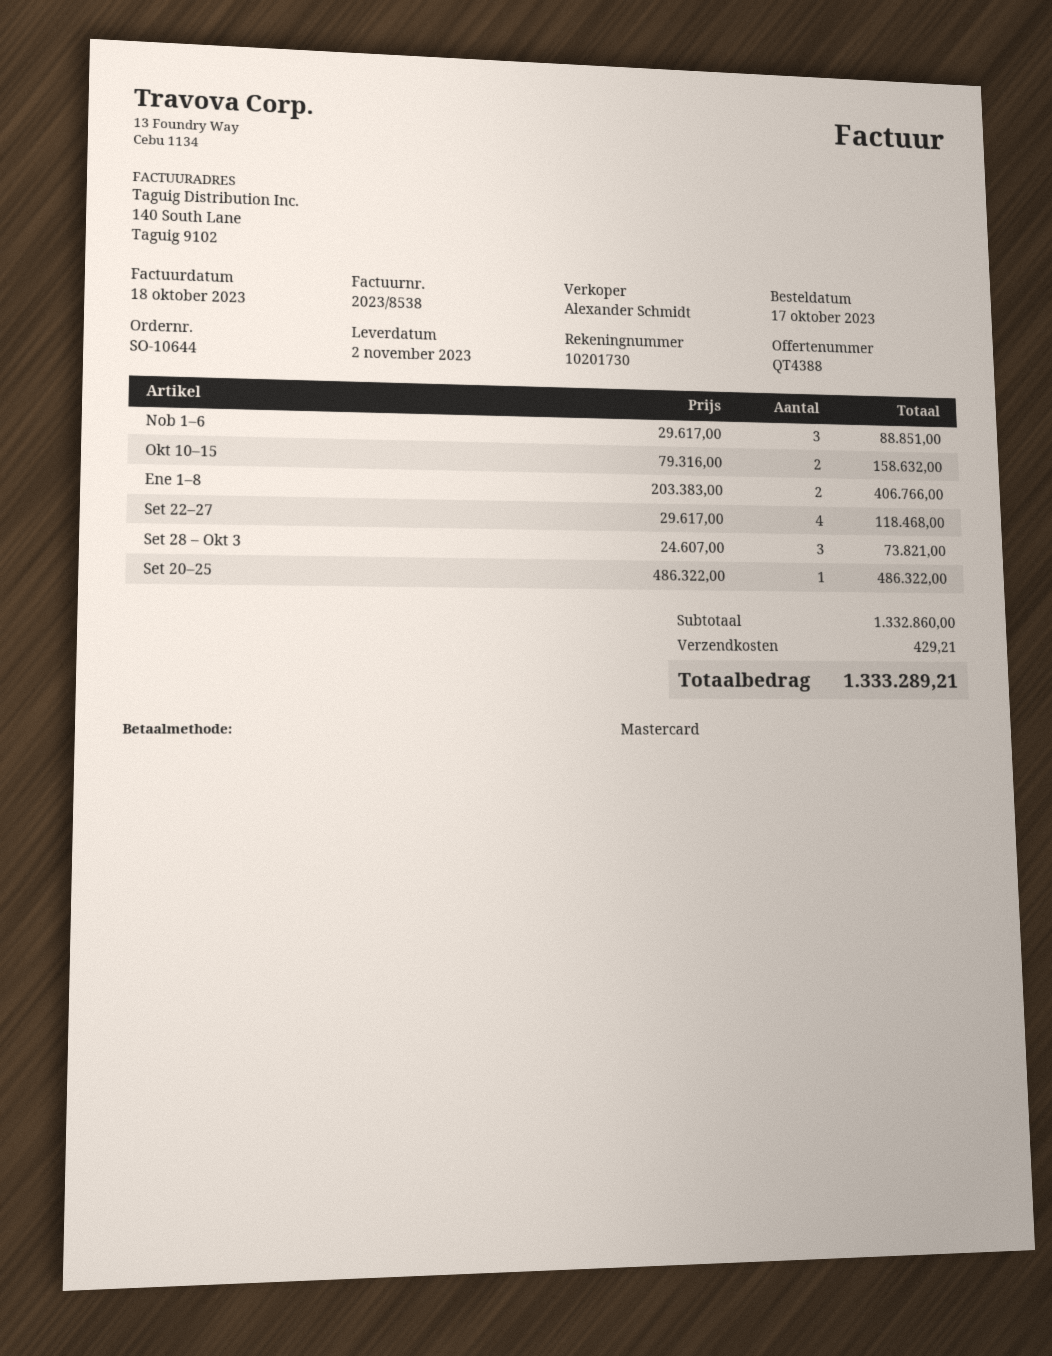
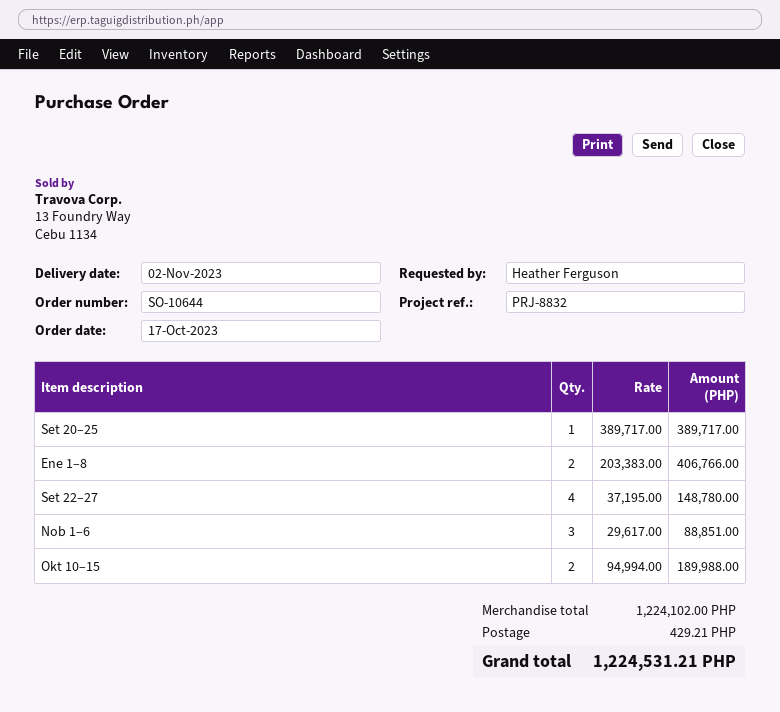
Okt 10–15: 2 x 79316.00 = 158632.00 -> 2 x 94994.00 = 189988.00
Set 22–27: 4 x 29617.00 = 118468.00 -> 4 x 37195.00 = 148780.00
Set 28 – Okt 3: 3 x 24607.00 = 73821.00 -> none
Set 20–25: 1 x 486322.00 = 486322.00 -> 1 x 389717.00 = 389717.00
subtotal: 1332860.00 -> 1224102.00
total: 1333289.21 -> 1224531.21

